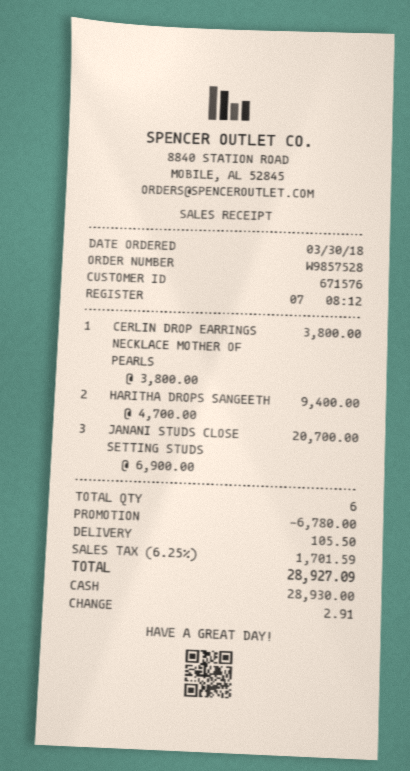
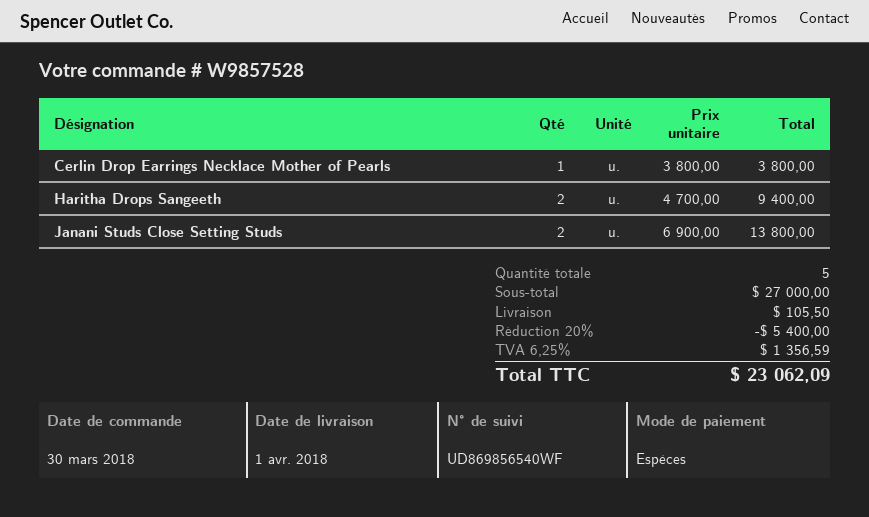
JANANI STUDS CLOSE SETTING STUDS: 3 x 6900.00 = 20700.00 -> 2 x 6900.00 = 13800.00
total quantity: 6 -> 5
discount: 6780.00 -> 5400.00
tax: 6.25% = 1701.59 -> 6.25% = 1356.59
total: 28927.09 -> 23062.09

